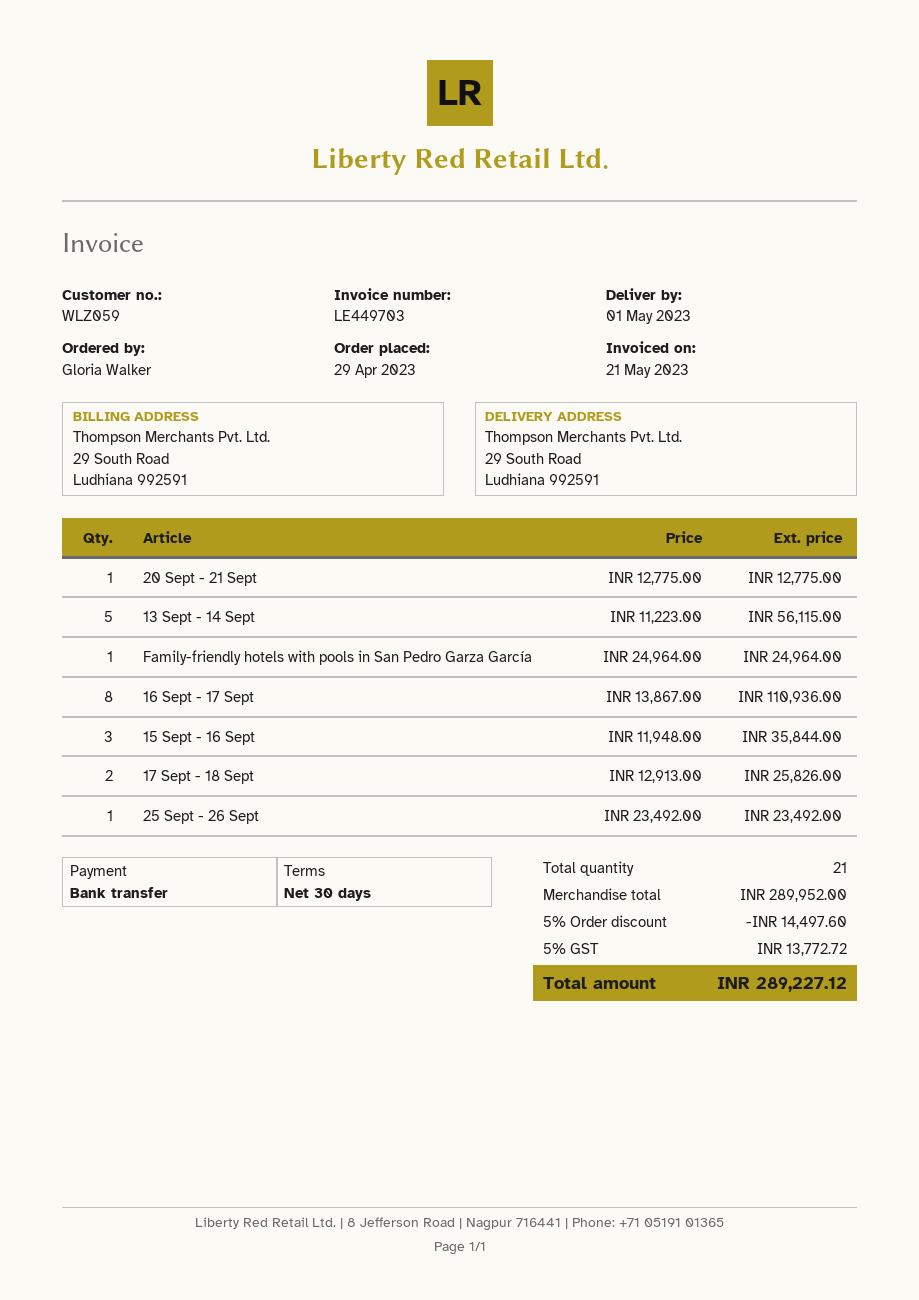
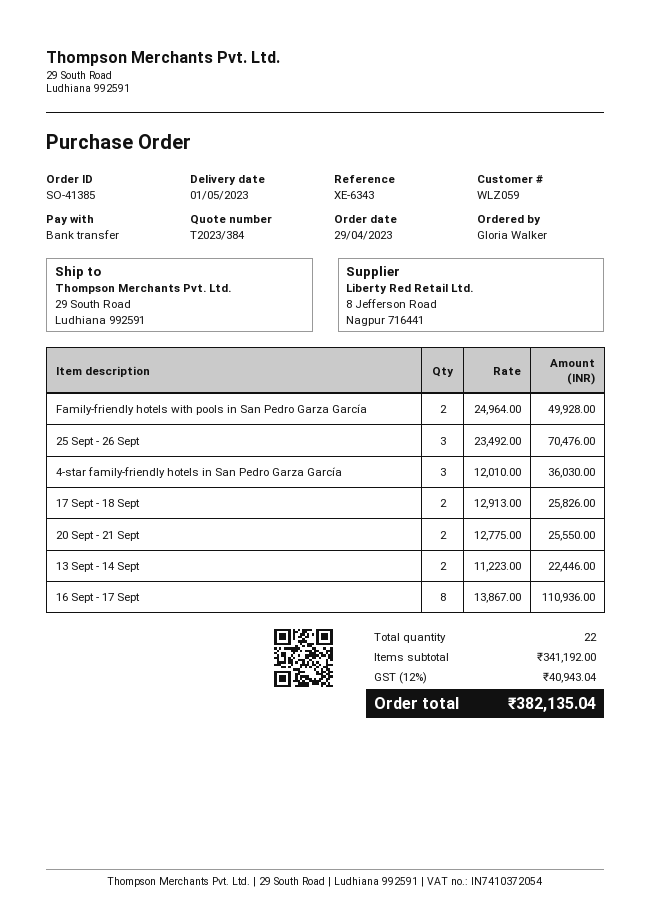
20 Sept - 21 Sept: 1 x 12775.00 = 12775.00 -> 2 x 12775.00 = 25550.00
13 Sept - 14 Sept: 5 x 11223.00 = 56115.00 -> 2 x 11223.00 = 22446.00
Family-friendly hotels with pools in San Pedro Garza García: 1 x 24964.00 = 24964.00 -> 2 x 24964.00 = 49928.00
15 Sept - 16 Sept: 3 x 11948.00 = 35844.00 -> none
25 Sept - 26 Sept: 1 x 23492.00 = 23492.00 -> 3 x 23492.00 = 70476.00
4-star family-friendly hotels in San Pedro Garza García: none -> 3 x 12010.00 = 36030.00
total quantity: 21 -> 22
subtotal: 289952.00 -> 341192.00
discount: 5% = 14497.60 -> none
tax: 5% = 13772.72 -> 12% = 40943.04
total: 289227.12 -> 382135.04

